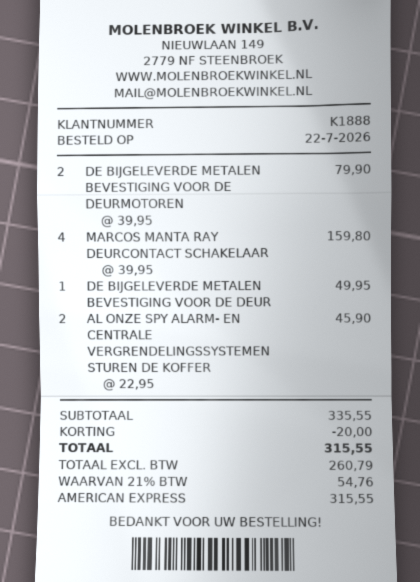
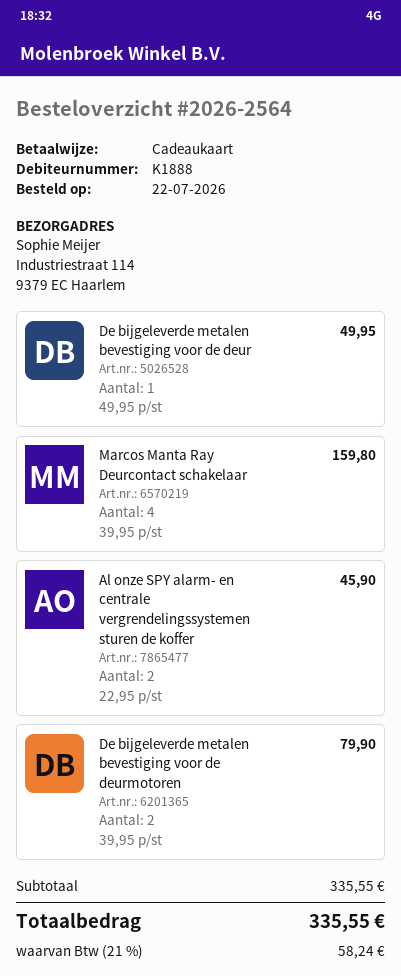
payment method: American Express -> gift card
discount: 20.00 -> none
tax: 21% = 54.76 -> 21% = 58.24
total: 315.55 -> 335.55

